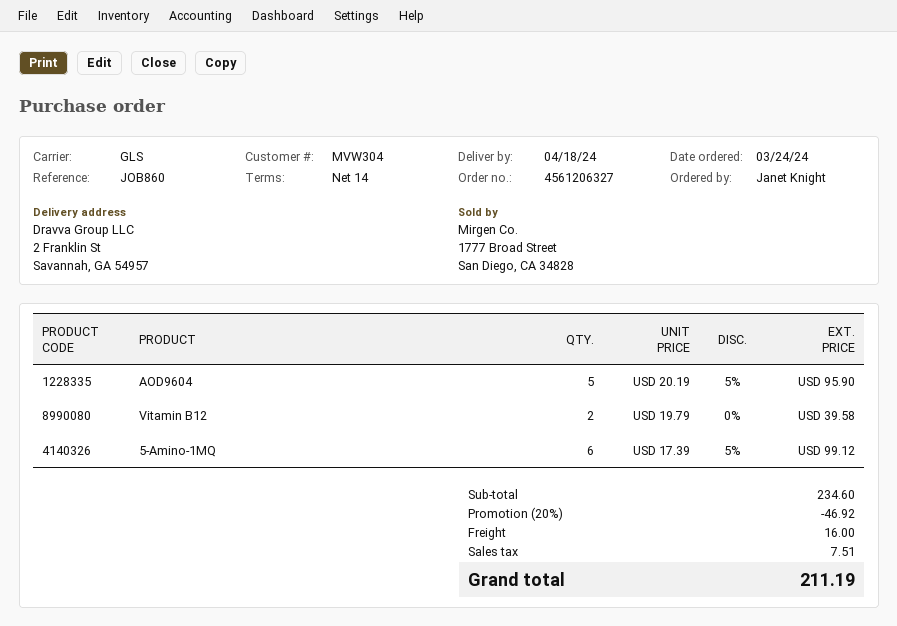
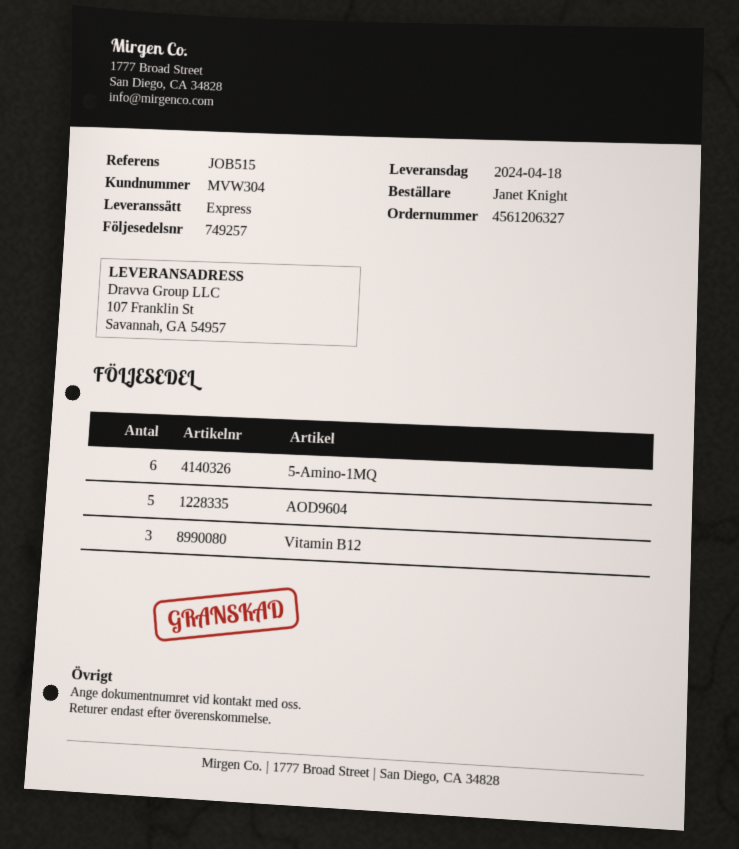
reference: JOB860 -> JOB515
shipping method: GLS -> express
ship to: 2 Franklin St, Savannah, GA 54957 -> 107 Franklin St, Savannah, GA 54957
Vitamin B12: 2 -> 3

